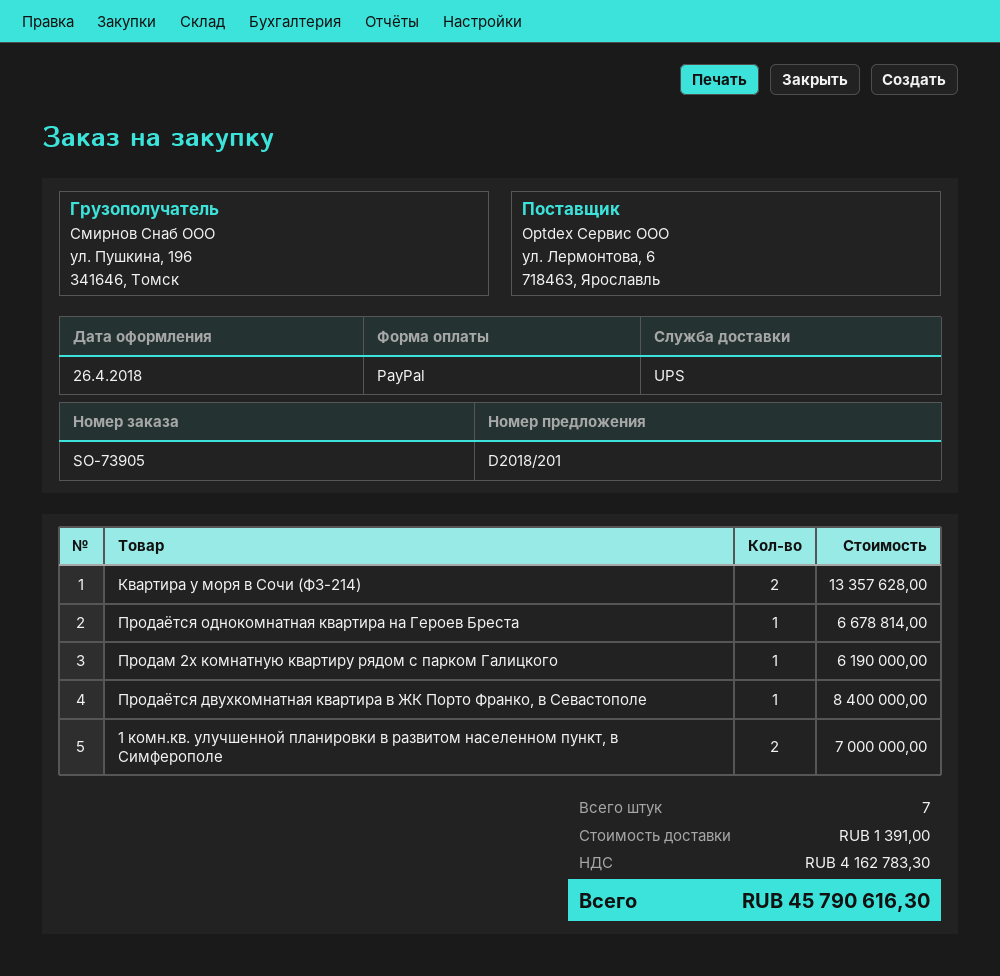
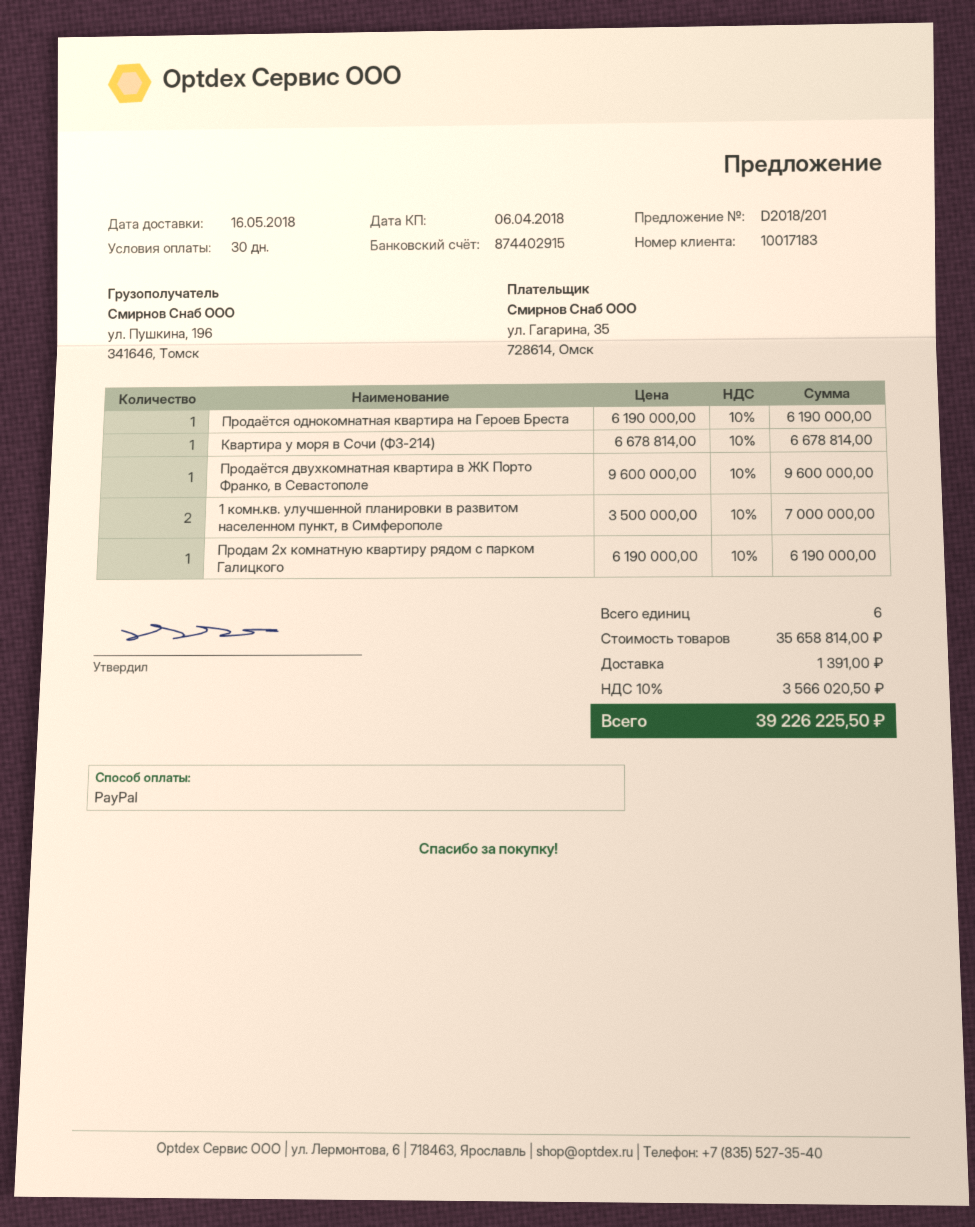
Квартира у моря в Сочи (ФЗ-214): 2 for 13357628.00 -> 1 for 6678814.00
Продаётся однокомнатная квартира на Героев Бреста: 1 for 6678814.00 -> 1 for 6190000.00
Продаётся двухкомнатная квартира в ЖК Порто Франко, в Севастополе: 1 for 8400000.00 -> 1 for 9600000.00
total quantity: 7 -> 6
tax: 4162783.30 -> 3566020.50
total: 45790616.30 -> 39226225.50

